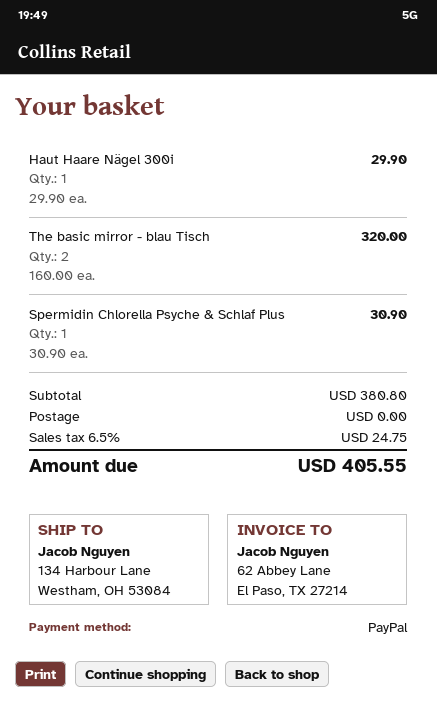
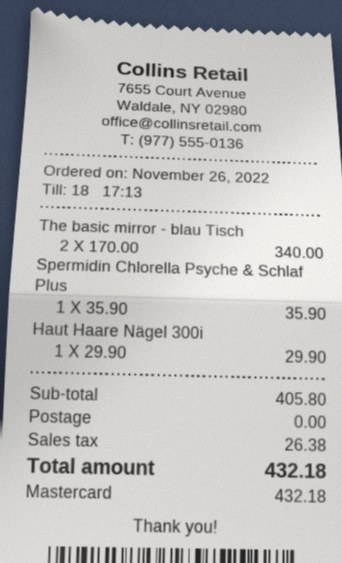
payment method: PayPal -> Mastercard
The basic mirror - blau Tisch: 2 x 160.00 = 320.00 -> 2 x 170.00 = 340.00
Spermidin Chlorella Psyche & Schlaf Plus: 1 x 30.90 = 30.90 -> 1 x 35.90 = 35.90
subtotal: 380.80 -> 405.80
tax: 24.75 -> 26.38
total: 405.55 -> 432.18

